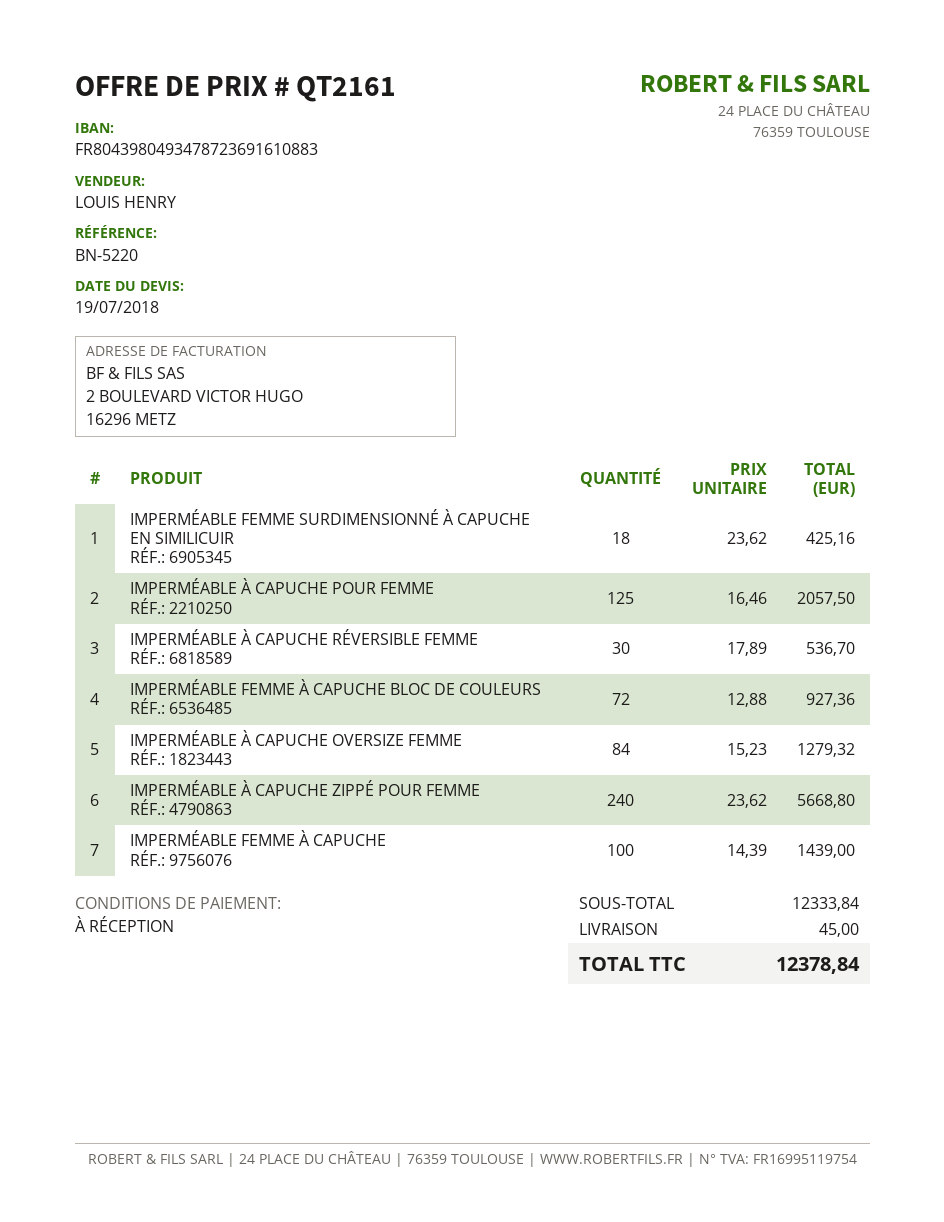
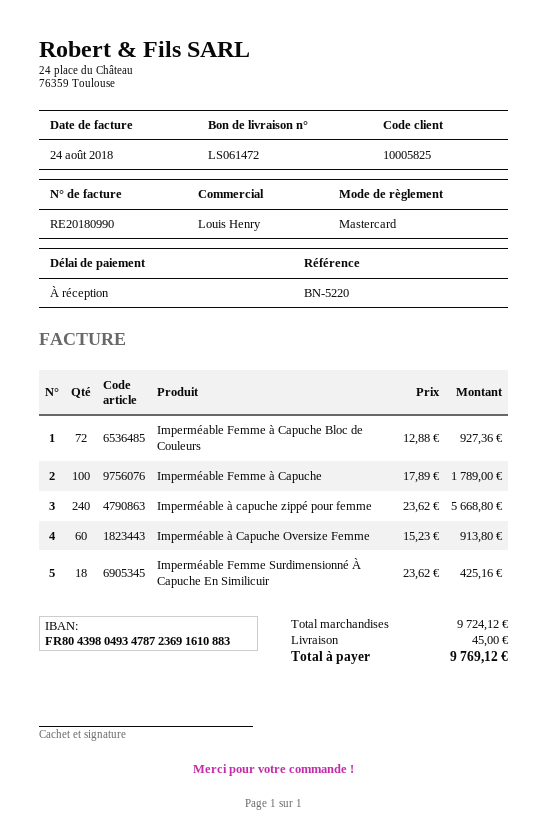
IMPERMÉABLE À CAPUCHE POUR FEMME: 125 x 16.46 = 2057.50 -> none
IMPERMÉABLE À CAPUCHE RÉVERSIBLE FEMME: 30 x 17.89 = 536.70 -> none
IMPERMÉABLE À CAPUCHE OVERSIZE FEMME: 84 x 15.23 = 1279.32 -> 60 x 15.23 = 913.80
IMPERMÉABLE FEMME À CAPUCHE: 100 x 14.39 = 1439.00 -> 100 x 17.89 = 1789.00
subtotal: 12333.84 -> 9724.12
total: 12378.84 -> 9769.12

